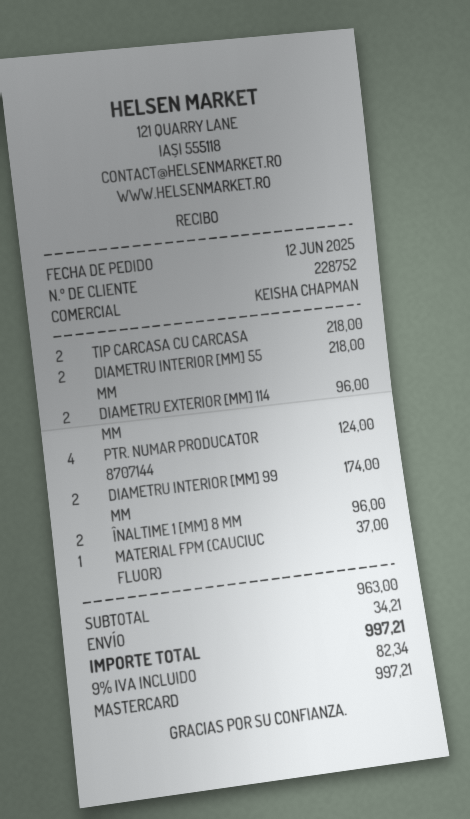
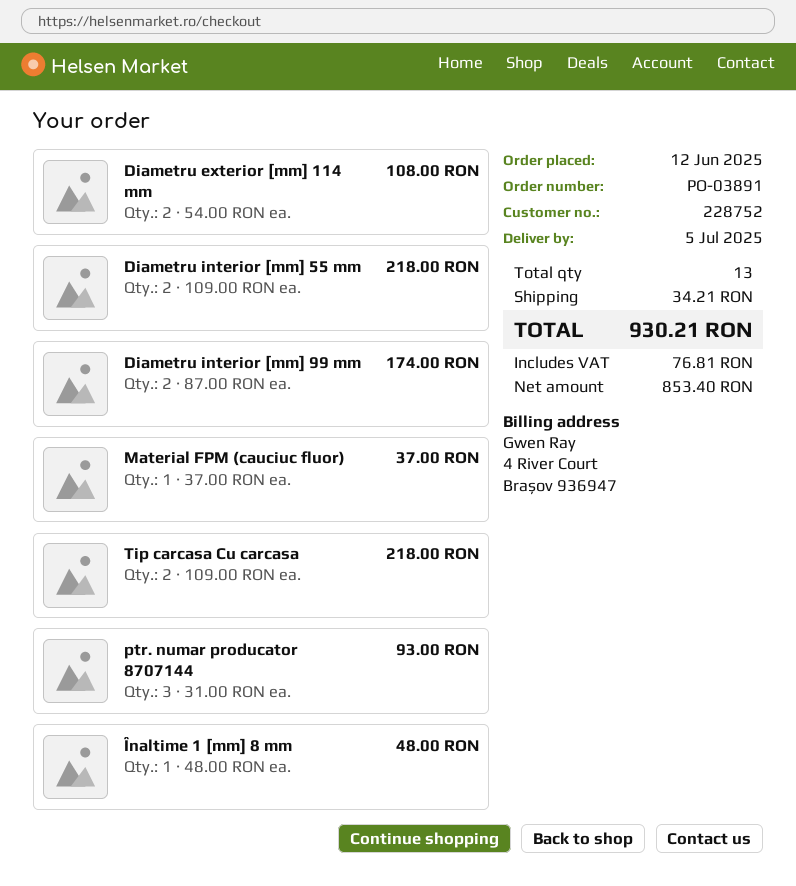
DIAMETRU EXTERIOR [MM] 114 MM: 2 for 96.00 -> 2 for 108.00
PTR. NUMAR PRODUCATOR 8707144: 4 for 124.00 -> 3 for 93.00
ÎNALTIME 1 [MM] 8 MM: 2 for 96.00 -> 1 for 48.00
tax: 82.34 -> 76.81
total: 997.21 -> 930.21

